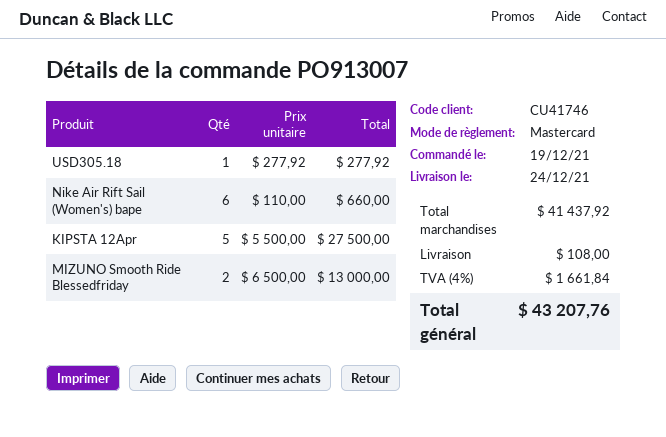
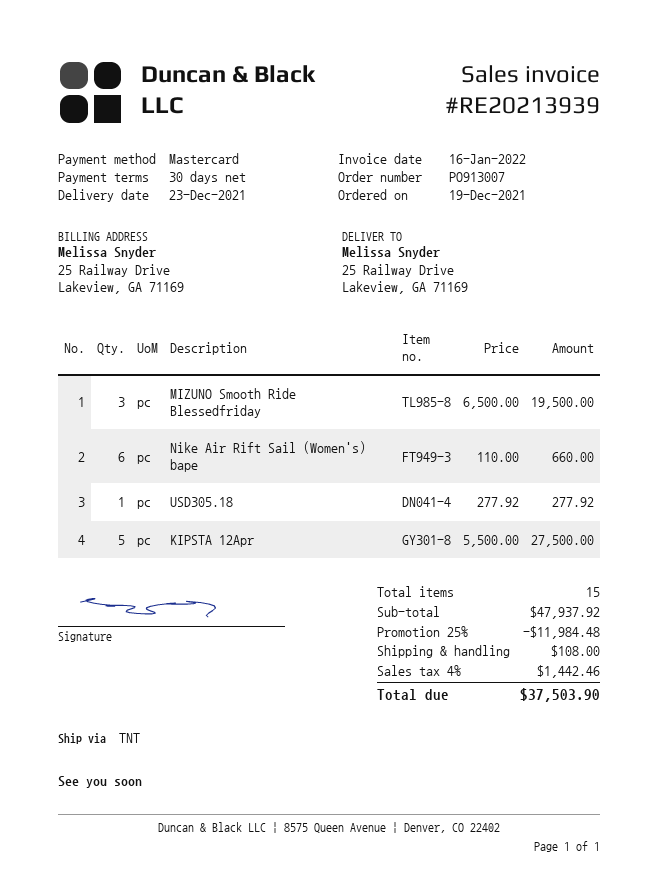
delivery date: 2021-12-24 -> 2021-12-23
MIZUNO Smooth Ride Blessedfriday: 2 x 6500.00 = 13000.00 -> 3 x 6500.00 = 19500.00
subtotal: 41437.92 -> 47937.92
discount: none -> 25% = 11984.48
tax: 4% = 1661.84 -> 4% = 1442.46
total: 43207.76 -> 37503.90

